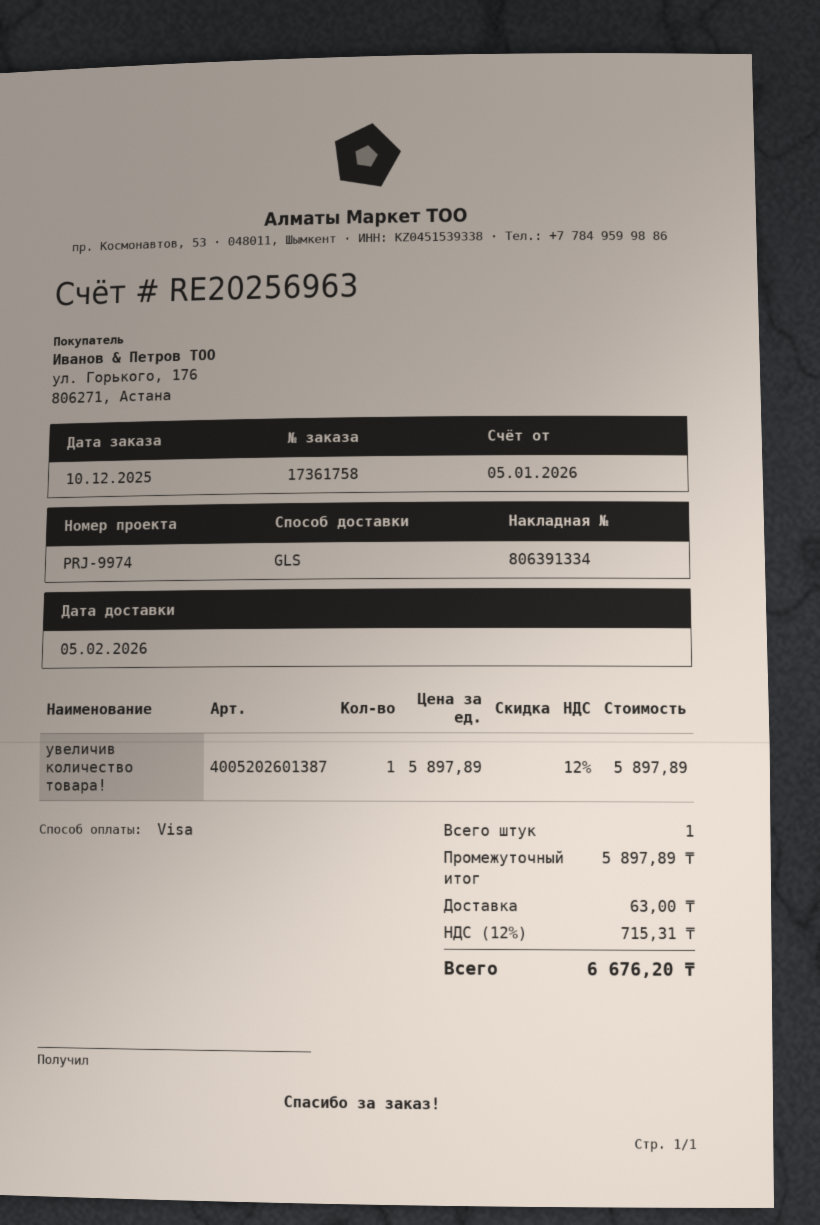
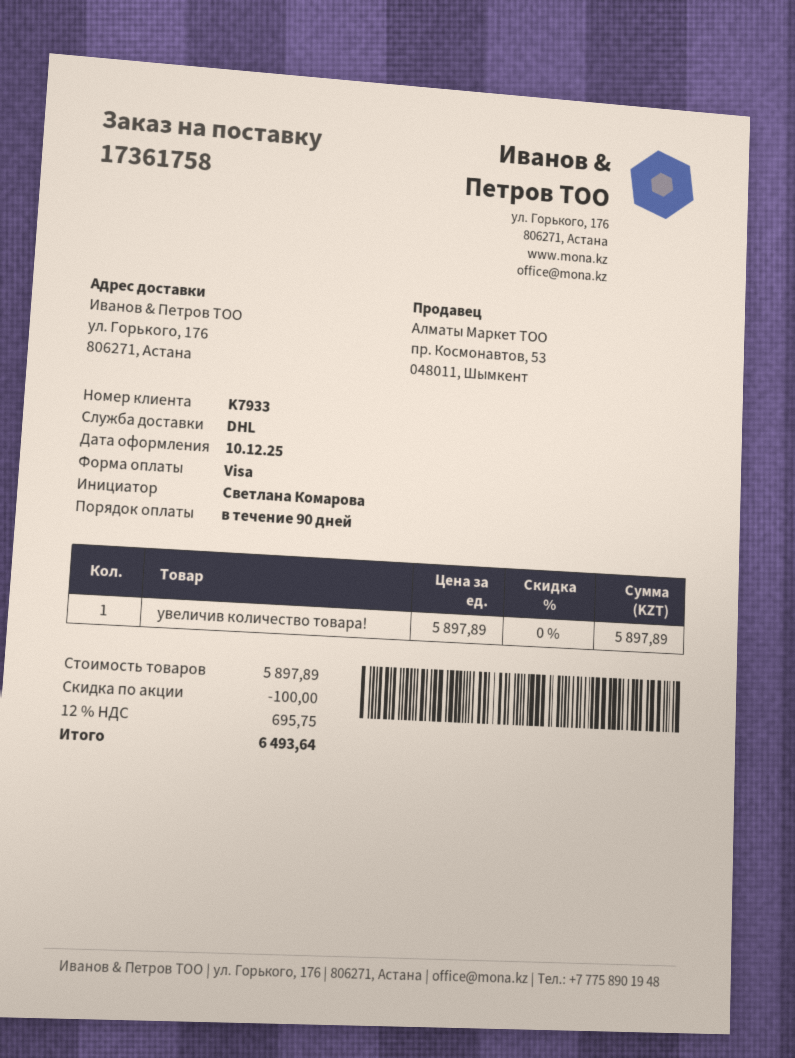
shipping method: GLS -> DHL
discount: none -> 100.00
shipping: 63.00 -> none
tax: 12% = 715.31 -> 12% = 695.75
total: 6676.20 -> 6493.64

